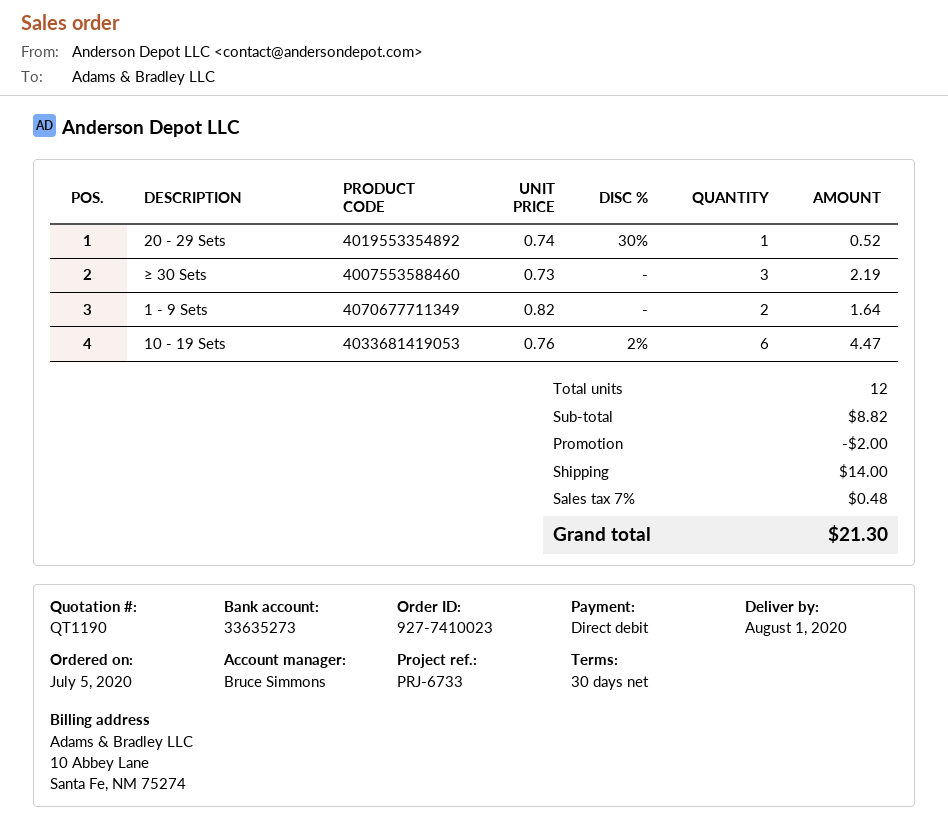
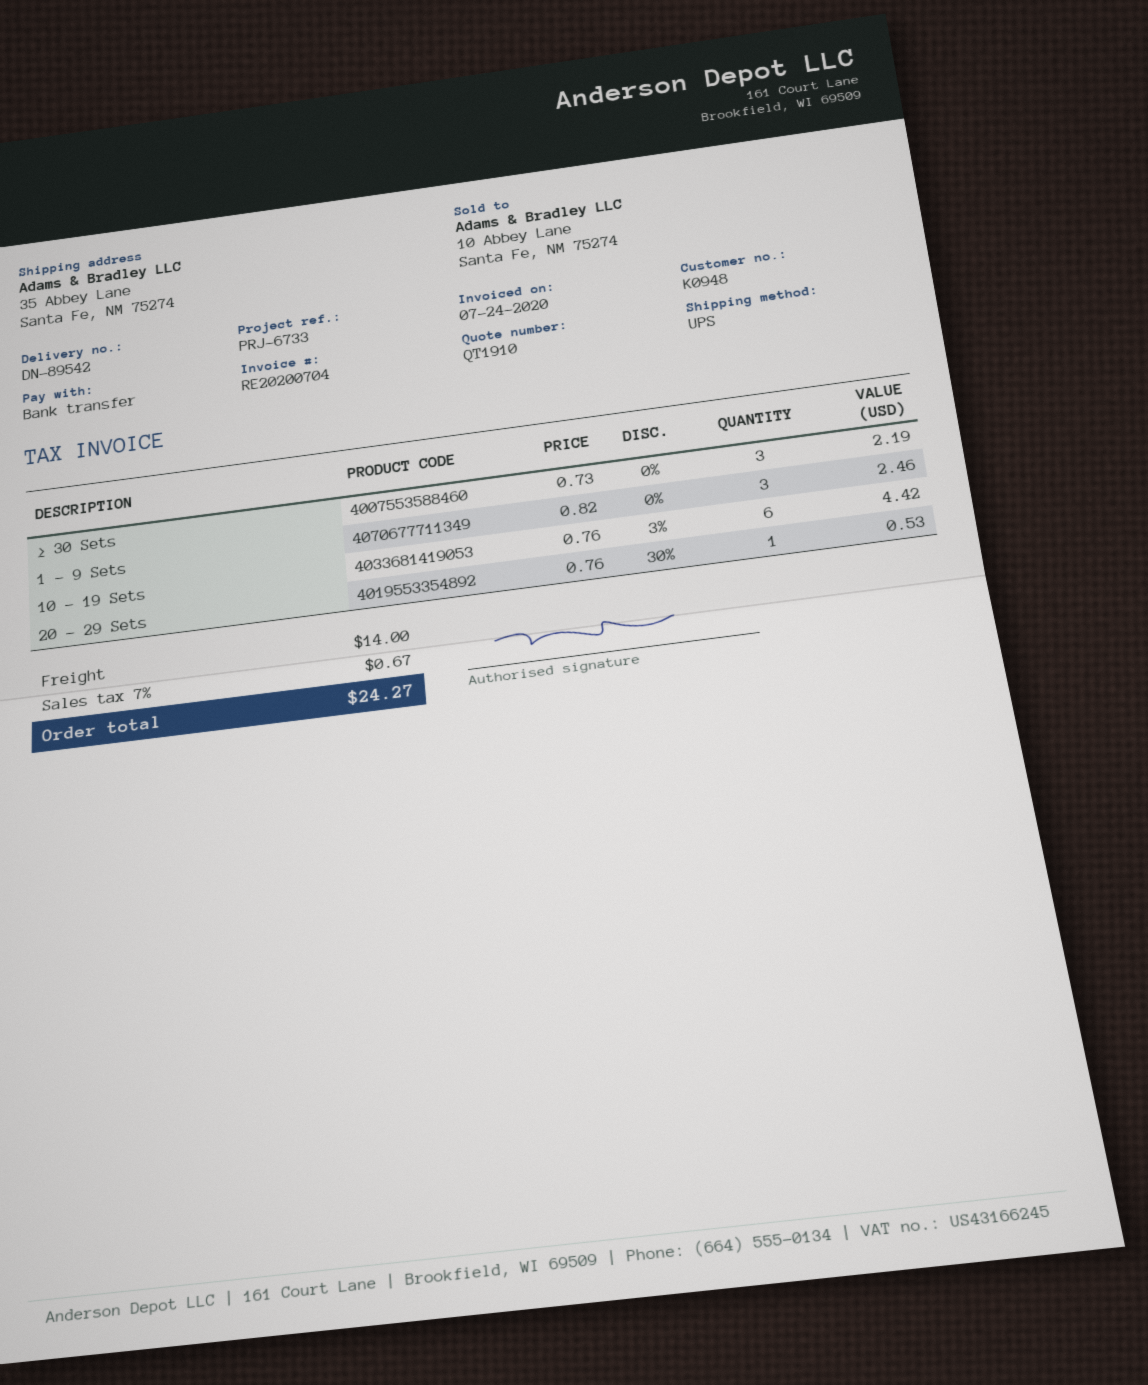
quote number: QT1190 -> QT1910
payment method: direct debit -> bank transfer
20 - 29 Sets: 1 x 0.74 - 30% = 0.52 -> 1 x 0.76 - 30% = 0.53
1 - 9 Sets: 2 x 0.82 = 1.64 -> 3 x 0.82 = 2.46
10 - 19 Sets: 6 x 0.76 - 2% = 4.47 -> 6 x 0.76 - 3% = 4.42
discount: 2.00 -> none
tax: 7% = 0.48 -> 7% = 0.67
total: 21.30 -> 24.27

